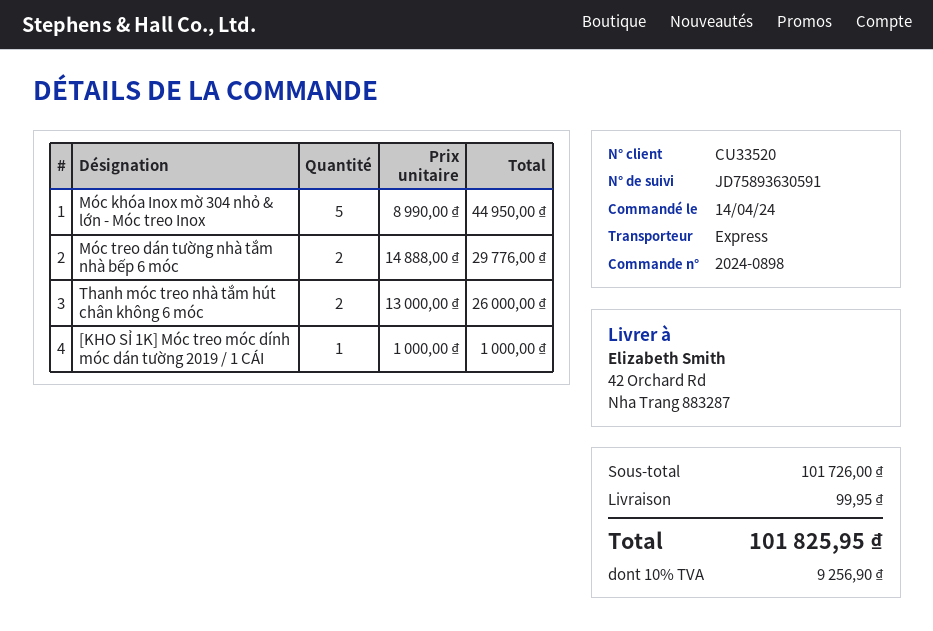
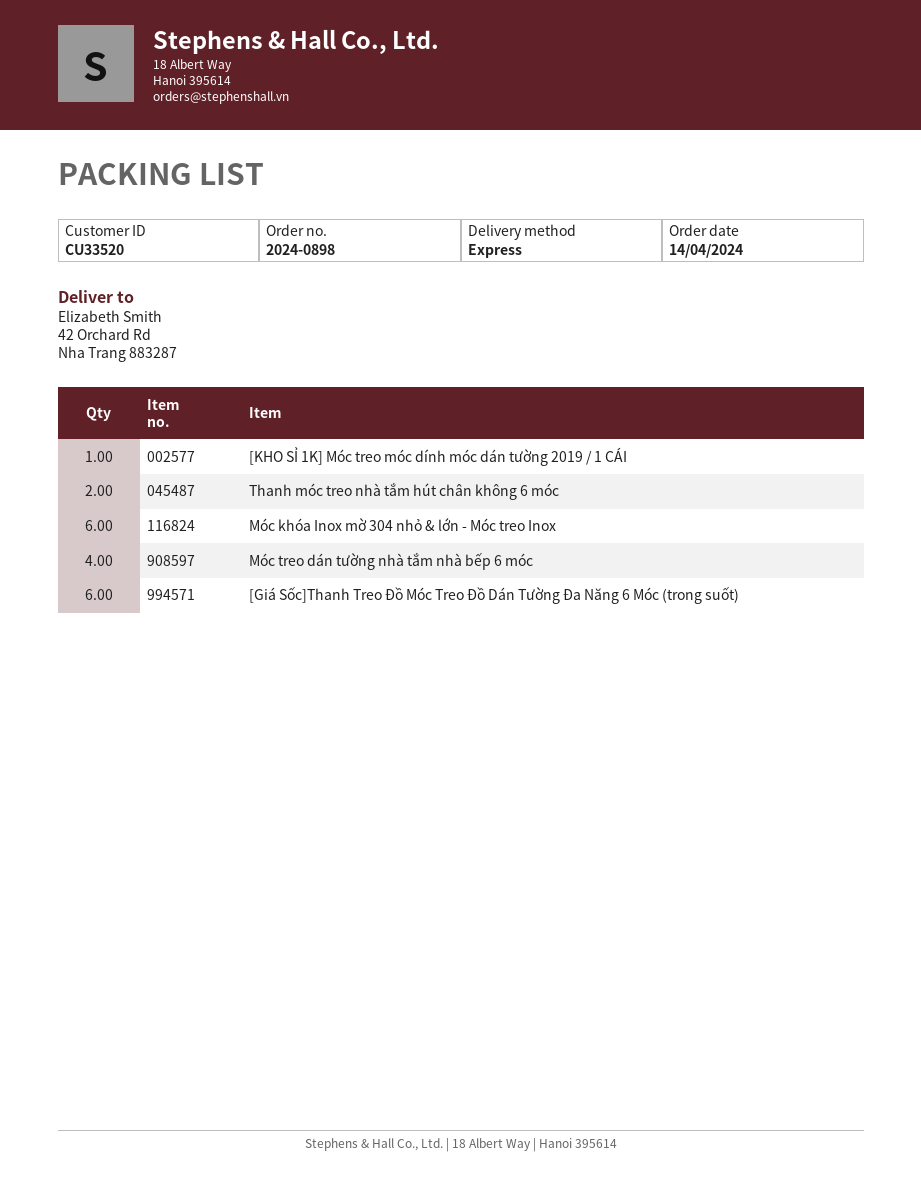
Móc khóa Inox mờ 304 nhỏ & lớn - Móc treo Inox: 5 -> 6
Móc treo dán tường nhà tắm nhà bếp 6 móc: 2 -> 4
[Giá Sốc]Thanh Treo Đồ Móc Treo Đồ Dán Tường Đa Năng 6 Móc (trong suốt): none -> 6

